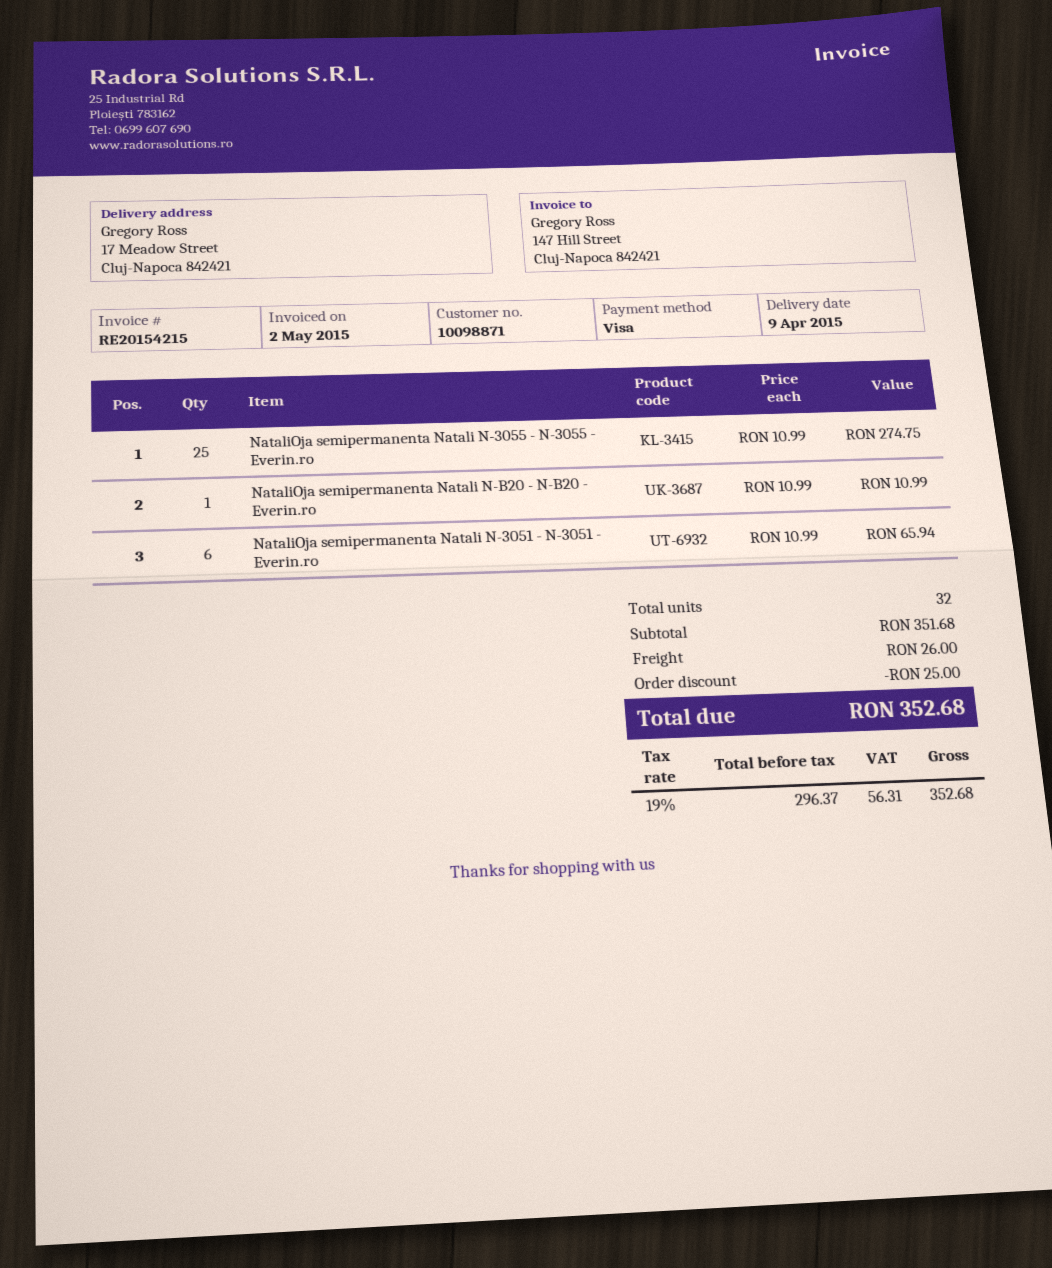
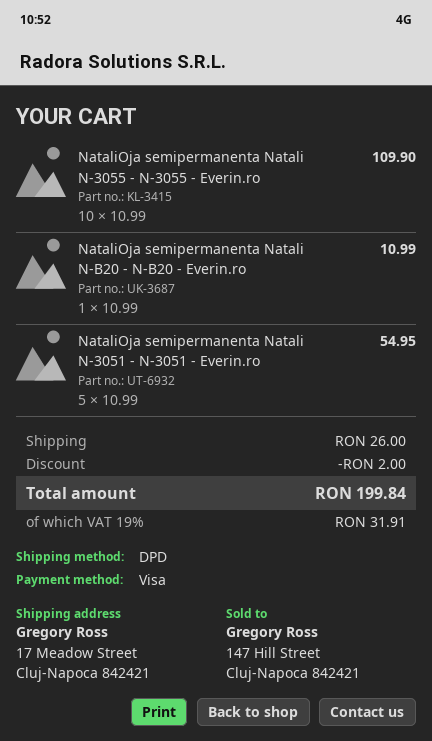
NataliOja semipermanenta Natali N-3055 - N-3055 - Everin.ro: 25 x 10.99 = 274.75 -> 10 x 10.99 = 109.90
NataliOja semipermanenta Natali N-3051 - N-3051 - Everin.ro: 6 x 10.99 = 65.94 -> 5 x 10.99 = 54.95
discount: 25.00 -> 2.00
tax: 19% = 56.31 -> 19% = 31.91
total: 352.68 -> 199.84

